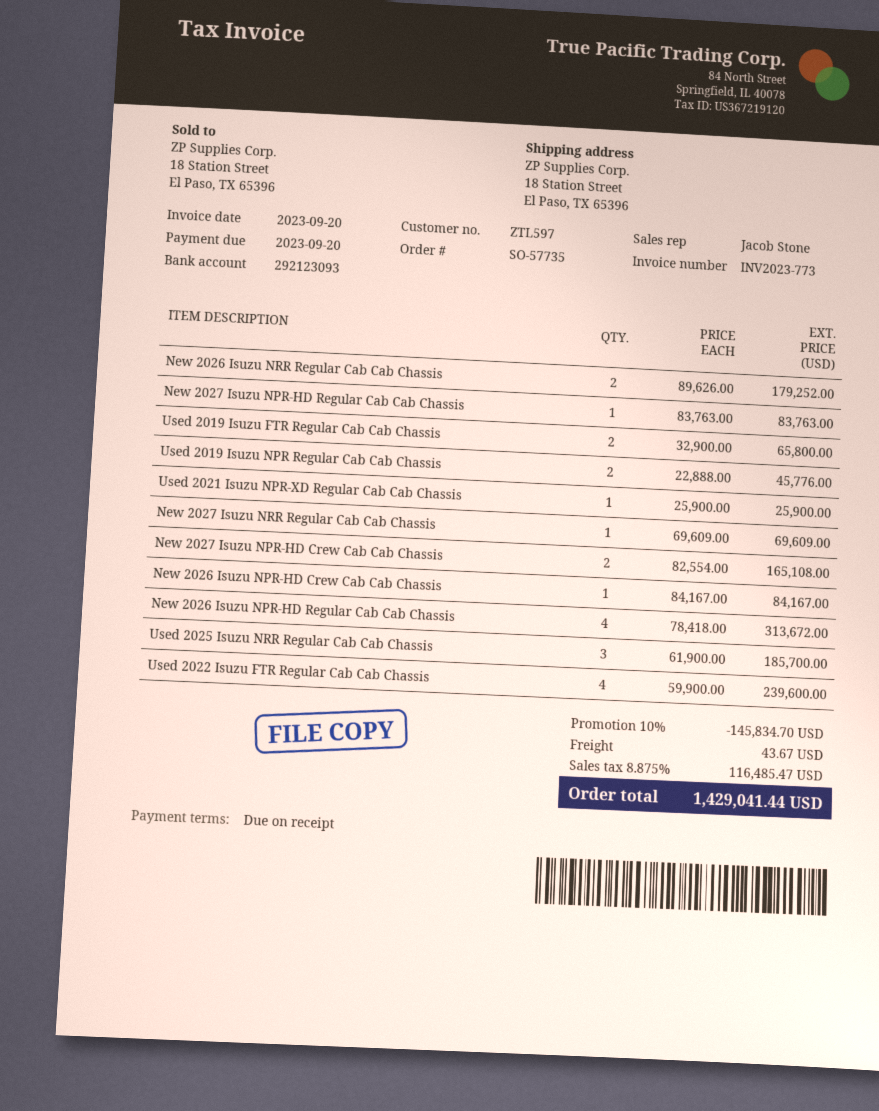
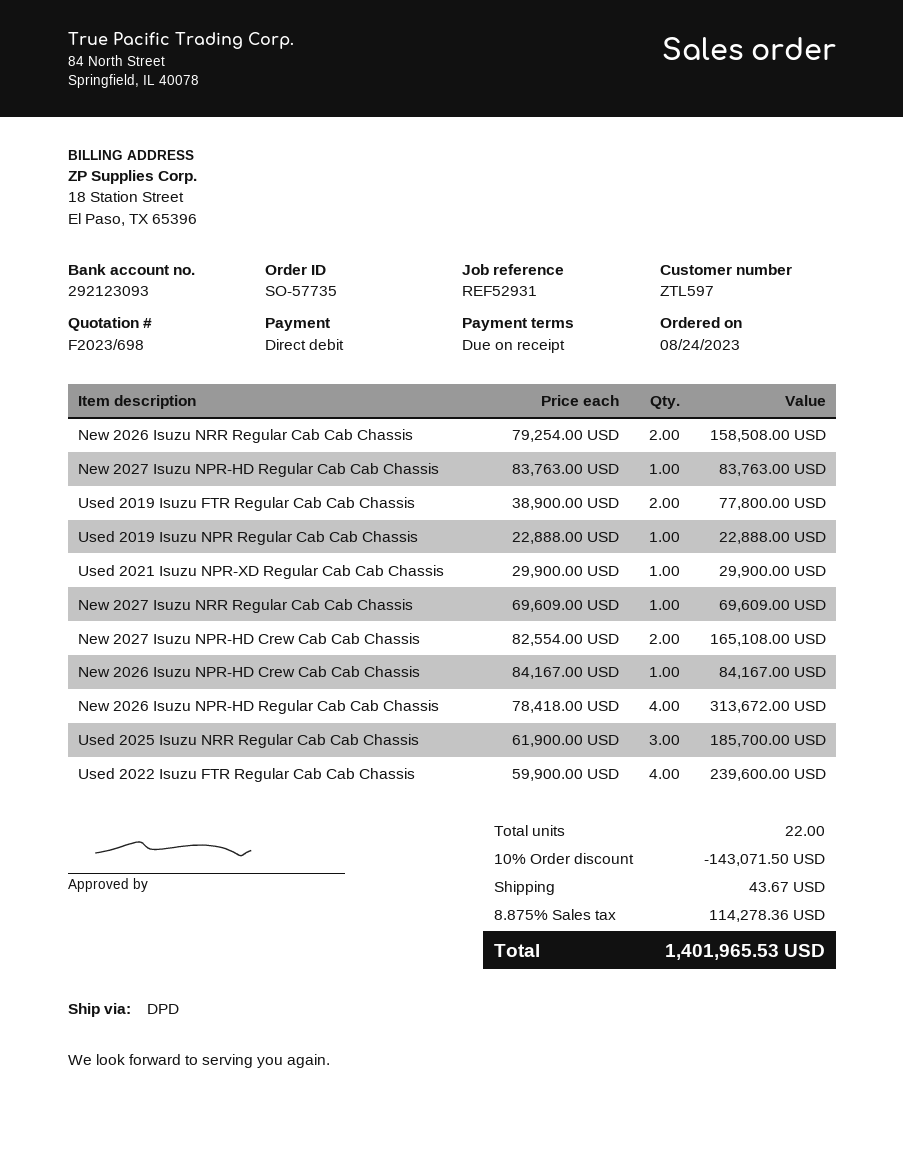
New 2026 Isuzu NRR Regular Cab Cab Chassis: 2 x 89626.00 = 179252.00 -> 2 x 79254.00 = 158508.00
Used 2019 Isuzu FTR Regular Cab Cab Chassis: 2 x 32900.00 = 65800.00 -> 2 x 38900.00 = 77800.00
Used 2019 Isuzu NPR Regular Cab Cab Chassis: 2 x 22888.00 = 45776.00 -> 1 x 22888.00 = 22888.00
Used 2021 Isuzu NPR-XD Regular Cab Cab Chassis: 1 x 25900.00 = 25900.00 -> 1 x 29900.00 = 29900.00
discount: 10% = 145834.70 -> 10% = 143071.50
tax: 8.875% = 116485.47 -> 8.875% = 114278.36
total: 1429041.44 -> 1401965.53

